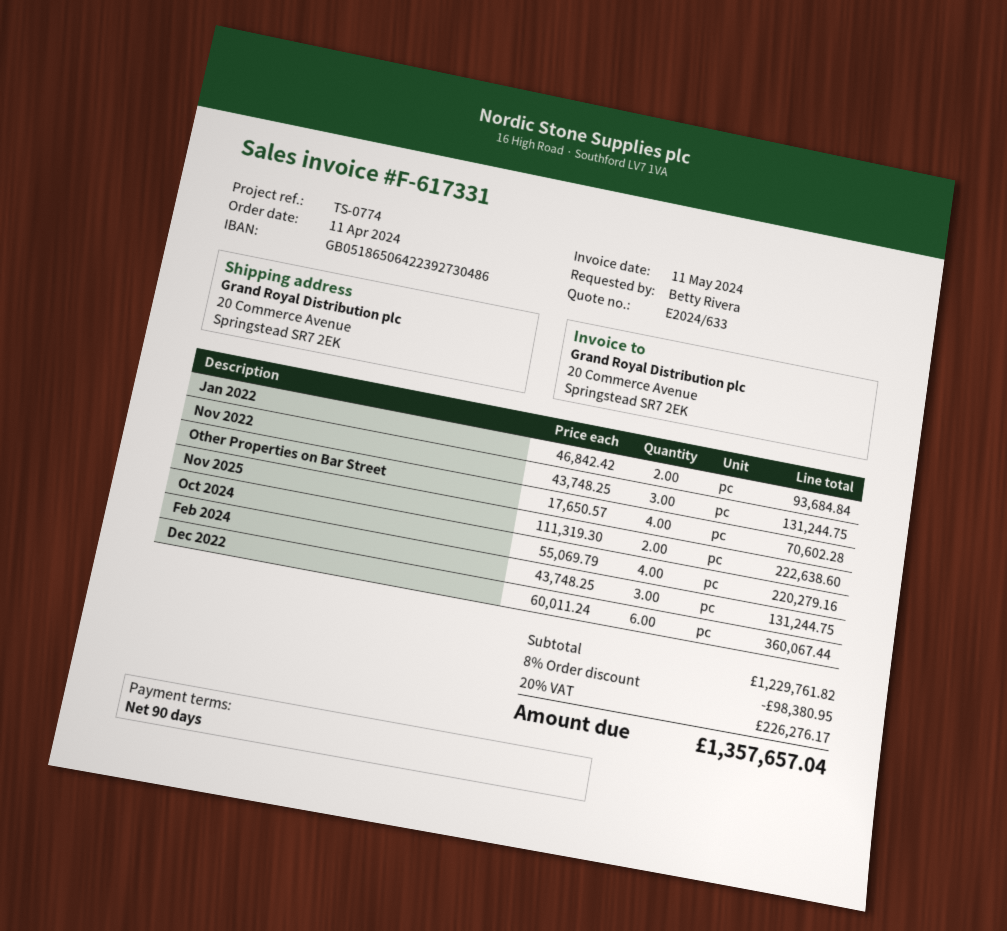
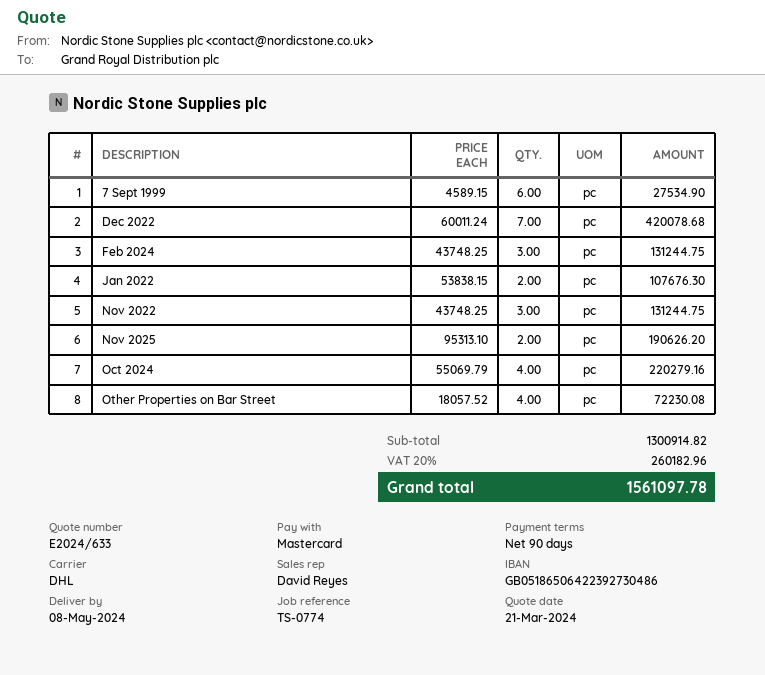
Jan 2022: 2 x 46842.42 = 93684.84 -> 2 x 53838.15 = 107676.30
Other Properties on Bar Street: 4 x 17650.57 = 70602.28 -> 4 x 18057.52 = 72230.08
Nov 2025: 2 x 111319.30 = 222638.60 -> 2 x 95313.10 = 190626.20
Dec 2022: 6 x 60011.24 = 360067.44 -> 7 x 60011.24 = 420078.68
7 Sept 1999: none -> 6 x 4589.15 = 27534.90
subtotal: 1229761.82 -> 1300914.82
discount: 8% = 98380.95 -> none
tax: 20% = 226276.17 -> 20% = 260182.96
total: 1357657.04 -> 1561097.78

